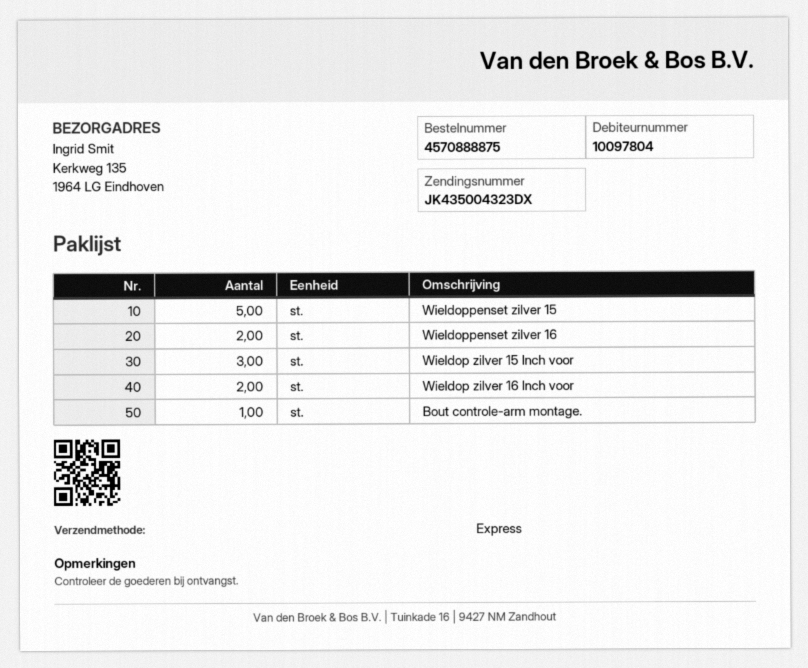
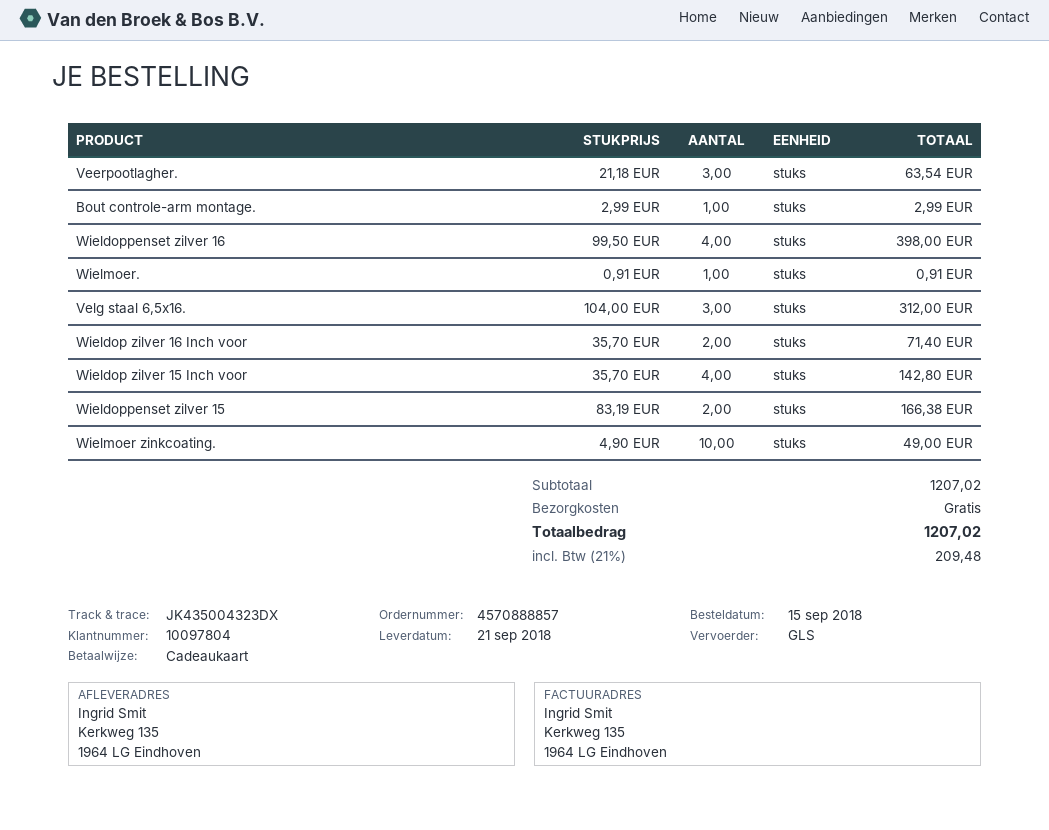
order number: 4570888875 -> 4570888857
shipping method: express -> GLS
Wieldoppenset zilver 15: 5 -> 2
Wieldoppenset zilver 16: 2 -> 4
Wieldop zilver 15 Inch voor: 3 -> 4
Veerpootlagher.: none -> 3
Wielmoer.: none -> 1
Velg staal 6,5x16.: none -> 3
Wielmoer zinkcoating.: none -> 10

